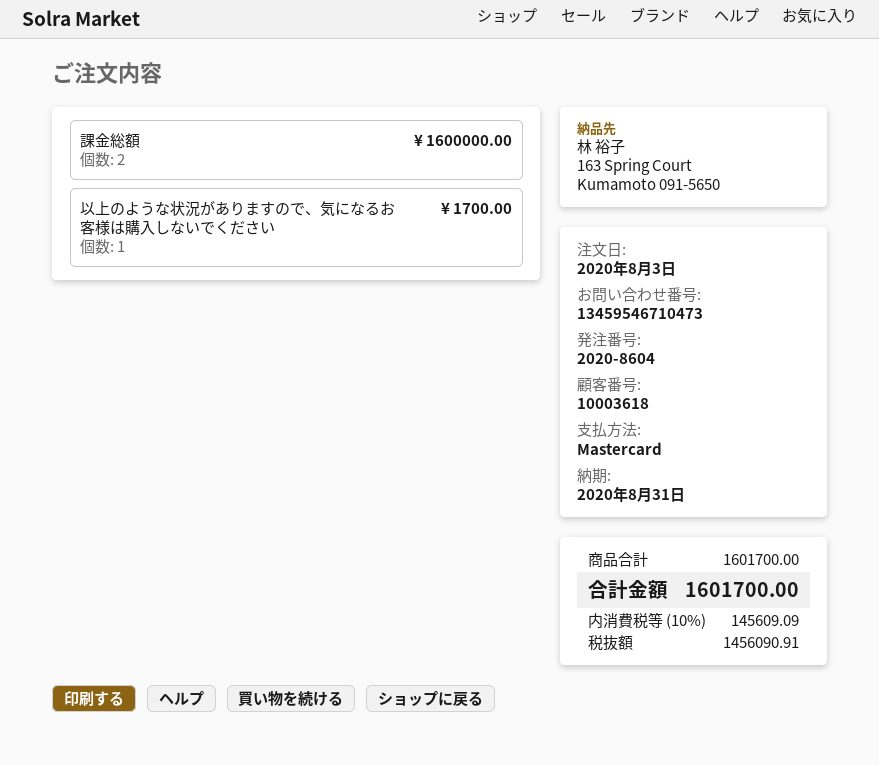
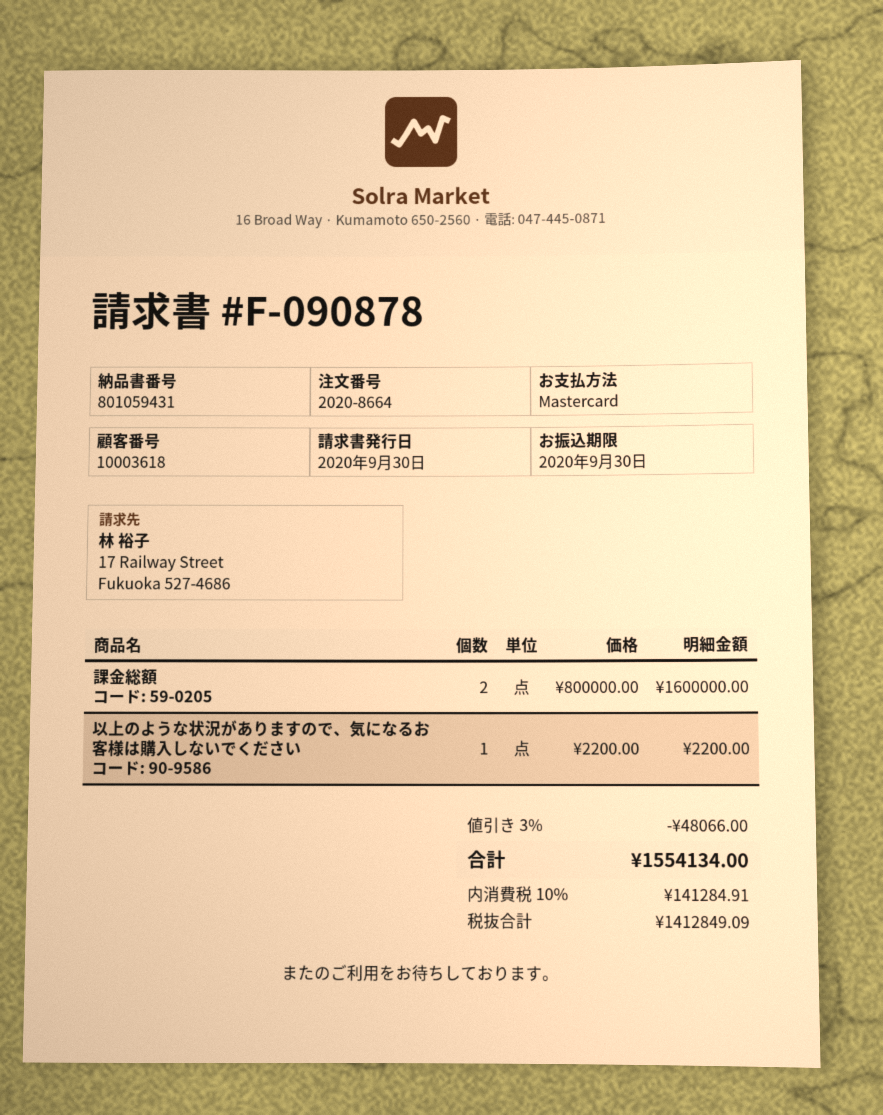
order number: 2020-8604 -> 2020-8664
以上のような状況がありますので、気になるお客様は購入しないでください: 1 for 1700.00 -> 1 for 2200.00
discount: none -> 3% = 48066.00
net: 1456090.91 -> 1412849.09
tax: 10% = 145609.09 -> 10% = 141284.91
total: 1601700.00 -> 1554134.00

